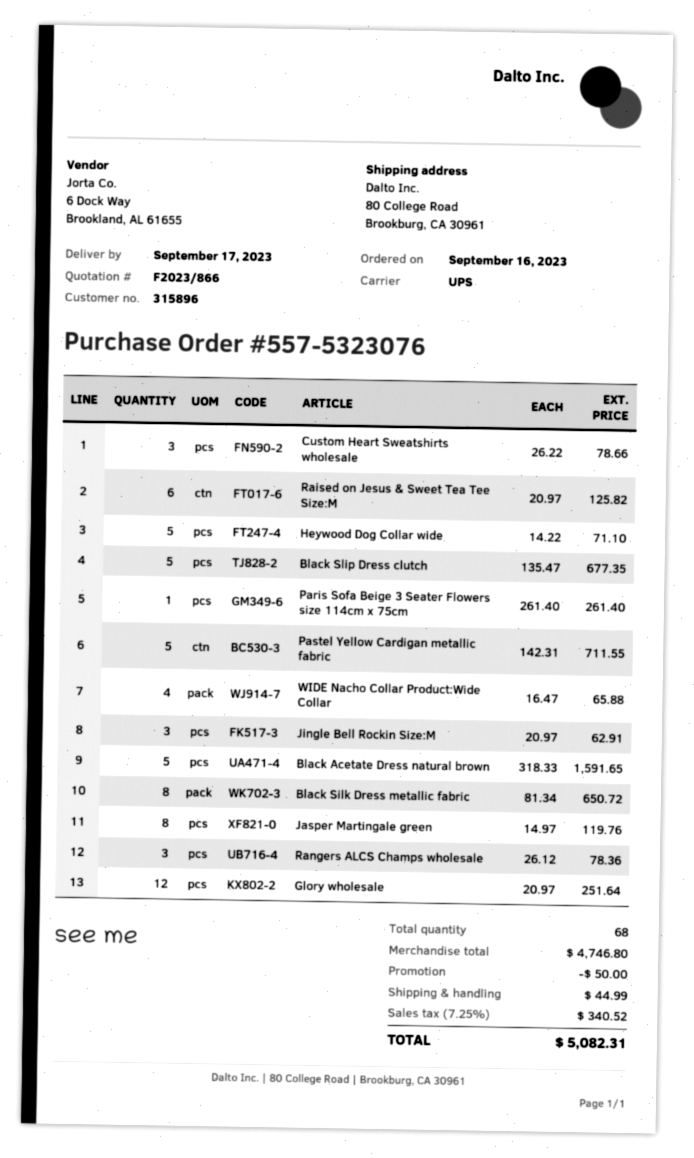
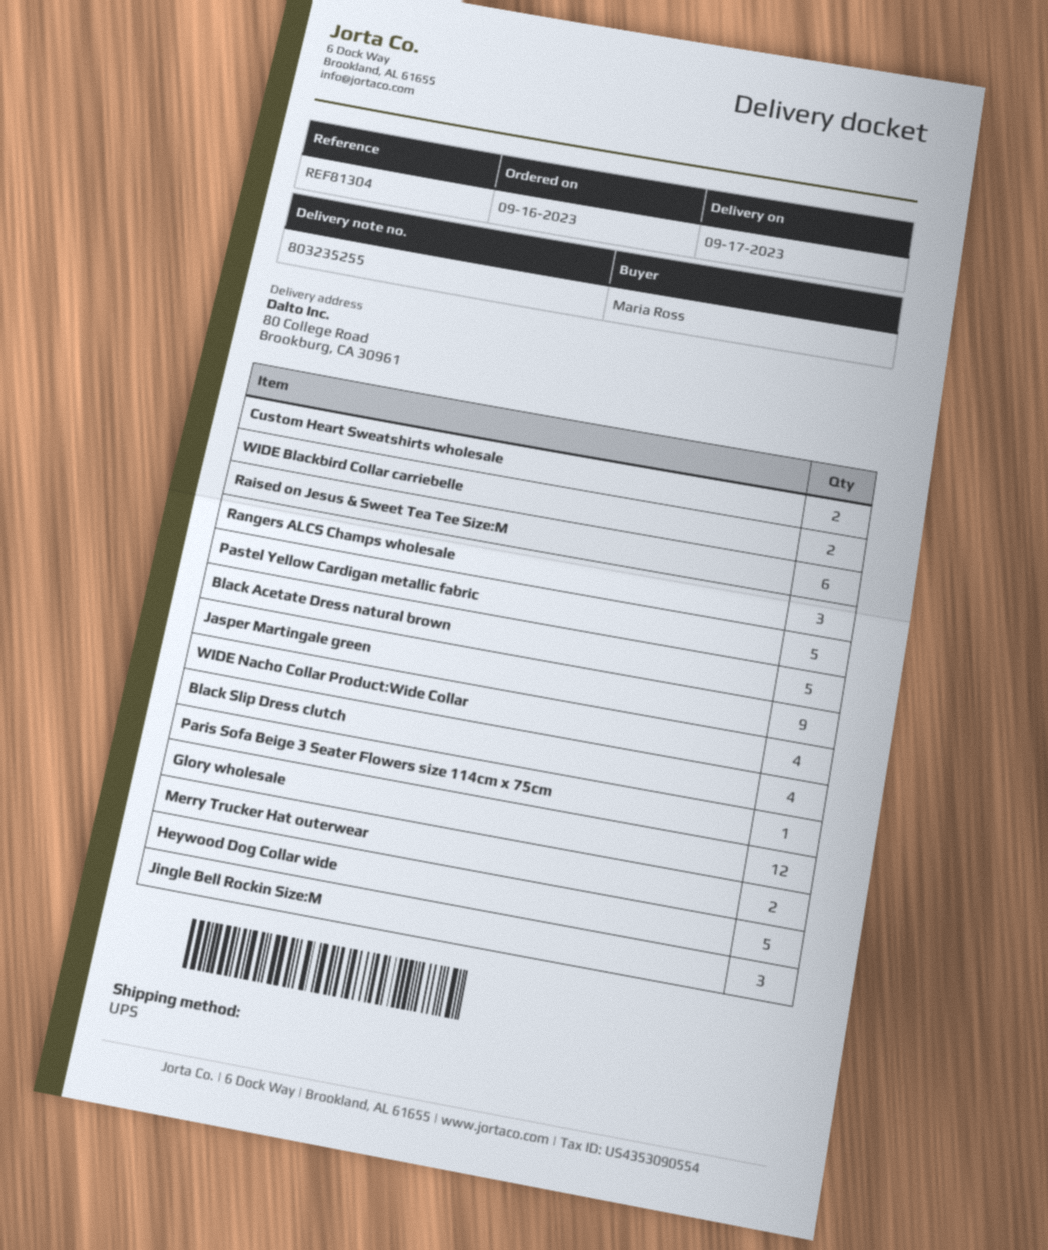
Custom Heart Sweatshirts wholesale: 3 -> 2
Black Slip Dress clutch: 5 -> 4
Black Silk Dress metallic fabric: 8 -> none
Jasper Martingale green: 8 -> 9
WIDE Blackbird Collar carriebelle: none -> 2
Merry Trucker Hat outerwear: none -> 2

